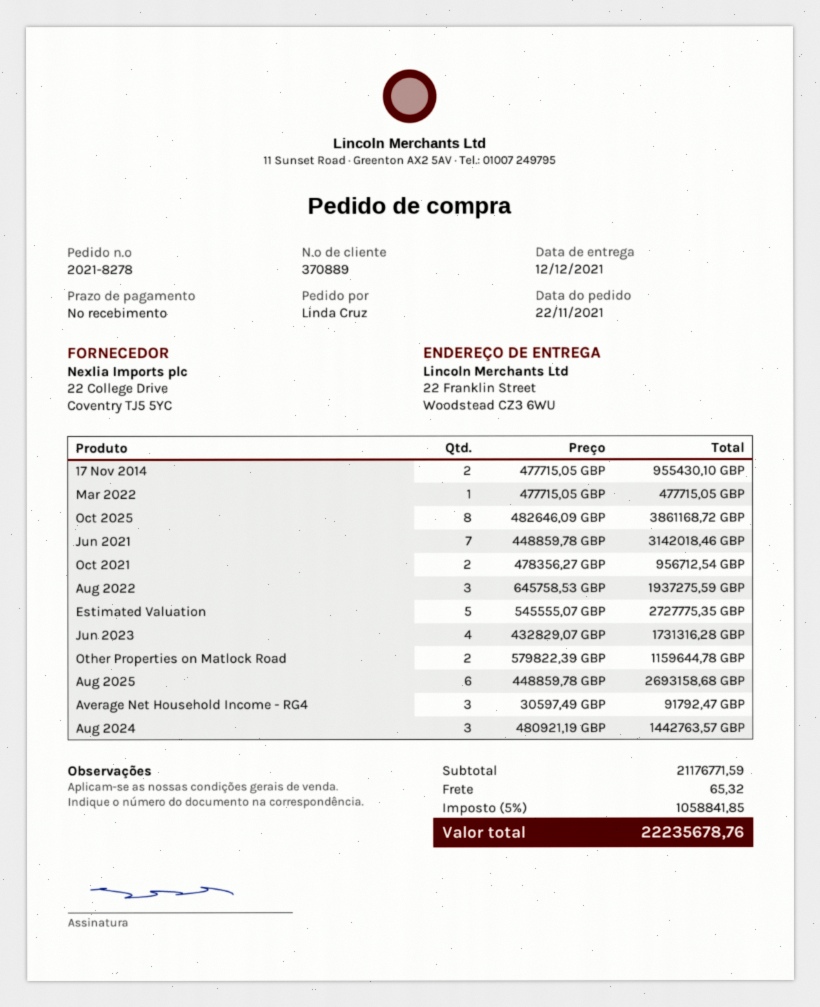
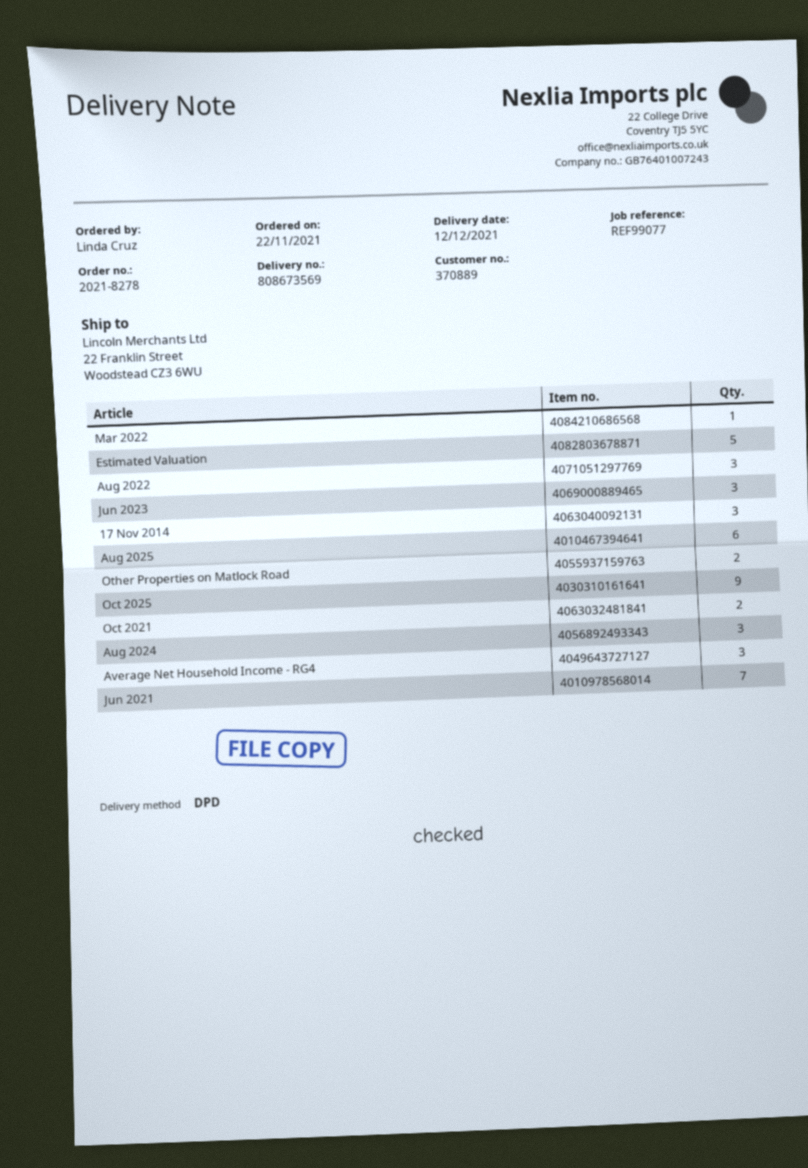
17 Nov 2014: 2 -> 3
Oct 2025: 8 -> 9
Jun 2023: 4 -> 3

